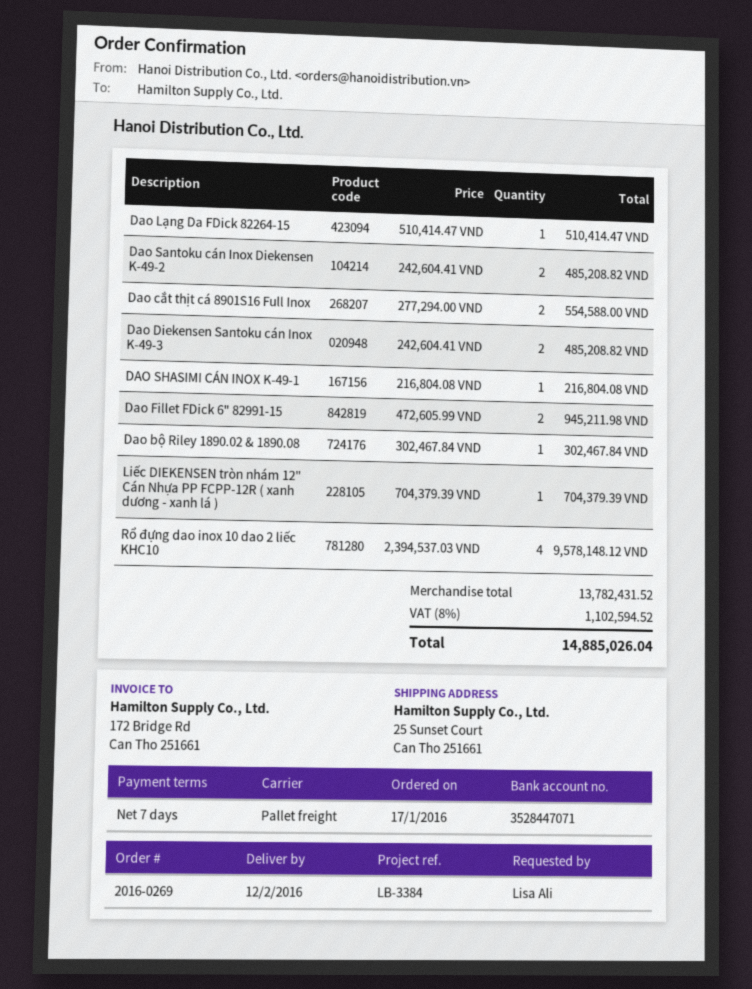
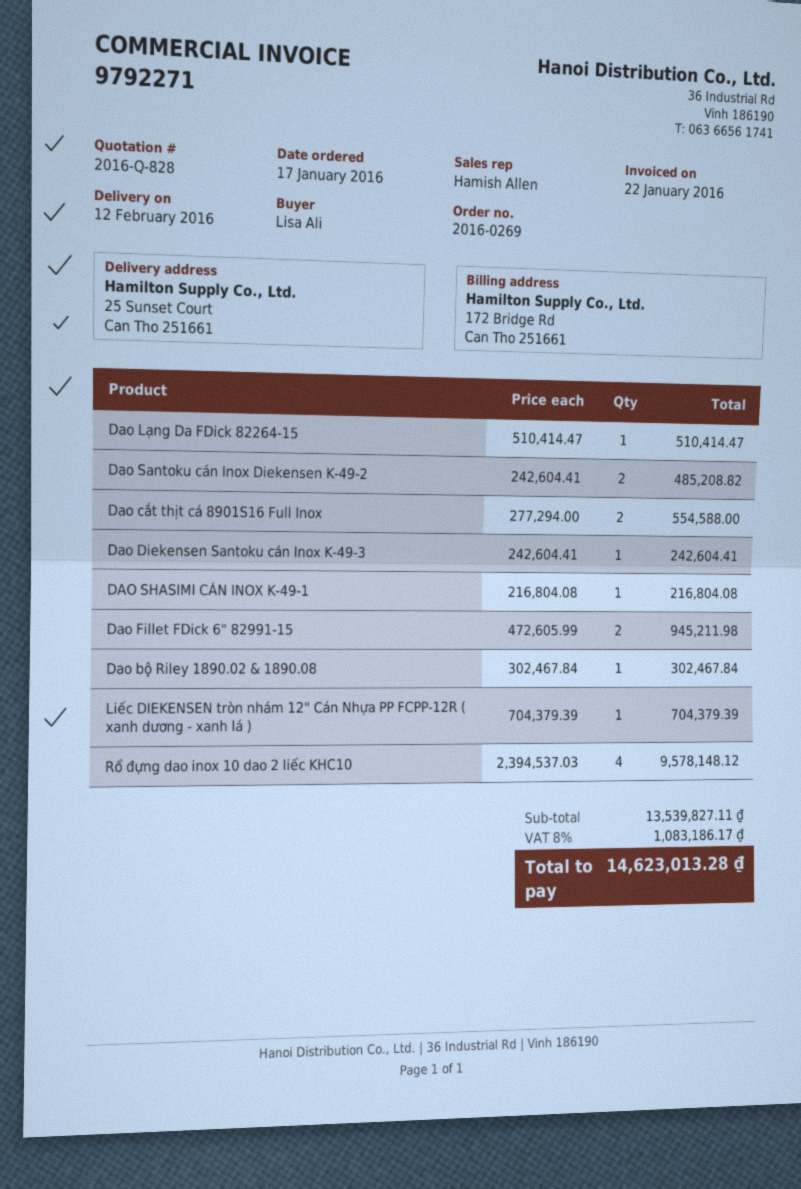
Dao Diekensen Santoku cán Inox K-49-3: 2 x 242604.41 = 485208.82 -> 1 x 242604.41 = 242604.41
subtotal: 13782431.52 -> 13539827.11
tax: 8% = 1102594.52 -> 8% = 1083186.17
total: 14885026.04 -> 14623013.28

